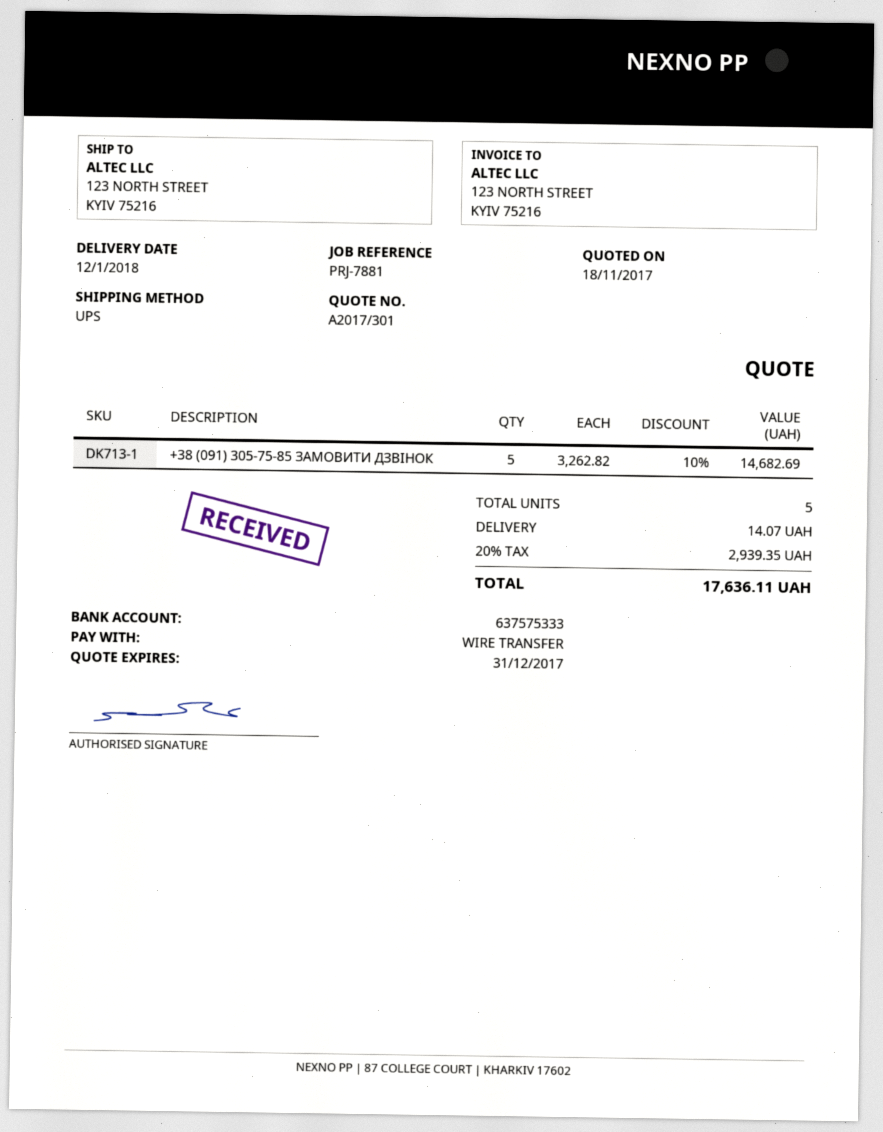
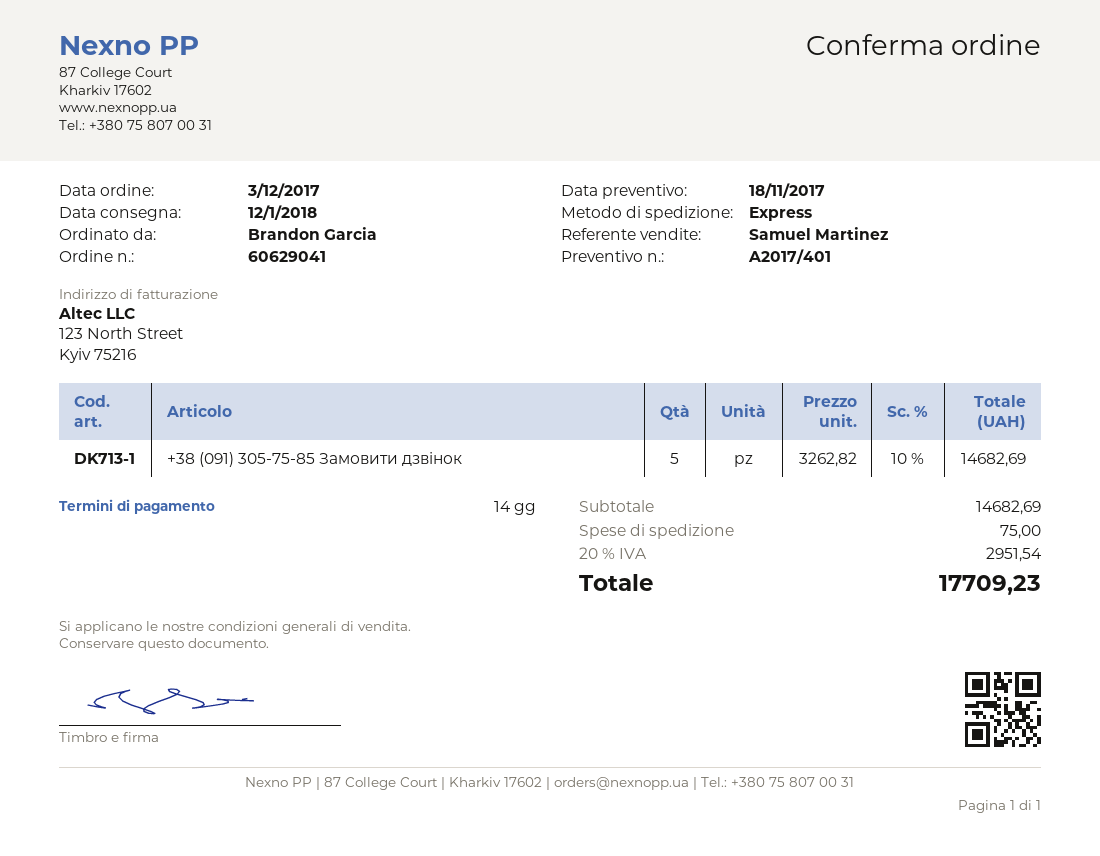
quote number: A2017/301 -> A2017/401
shipping method: UPS -> express
shipping: 14.07 -> 75.00
tax: 20% = 2939.35 -> 20% = 2951.54
total: 17636.11 -> 17709.23

